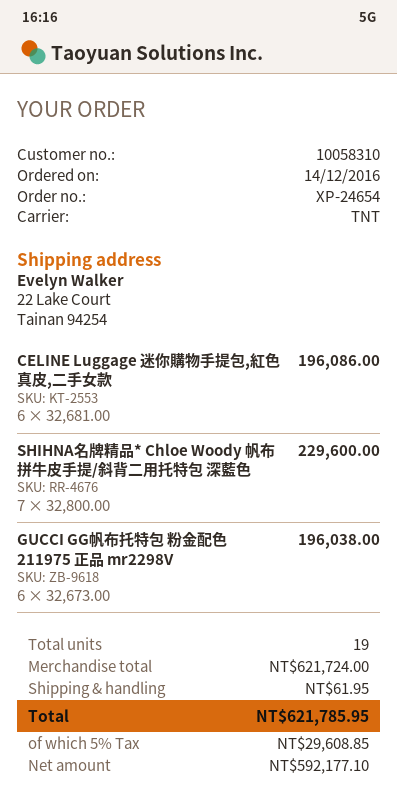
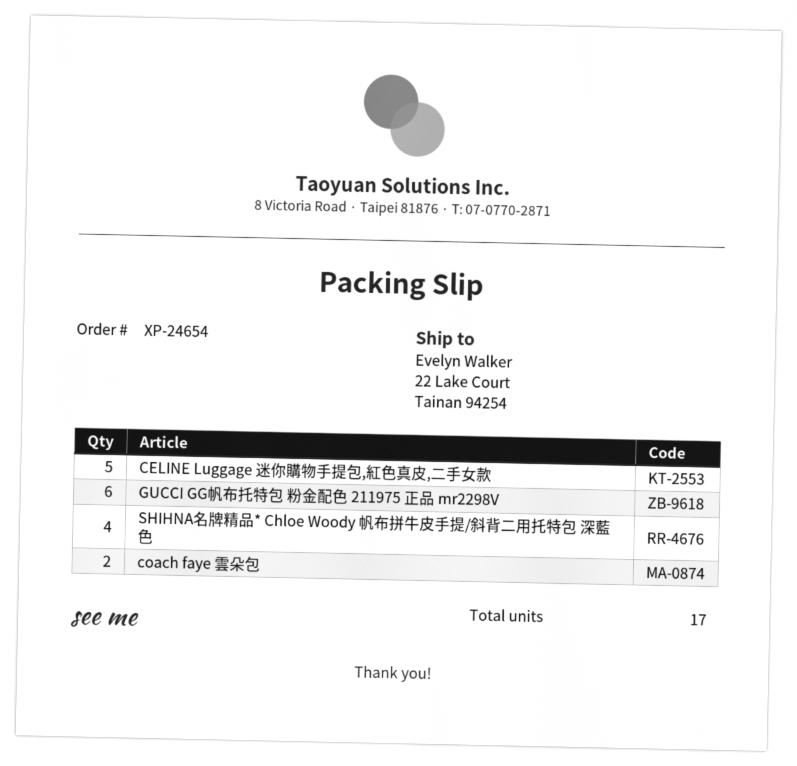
CELINE Luggage 迷你購物手提包,紅色真皮,二手女款: 6 -> 5
SHIHNA名牌精品* Chloe Woody 帆布拼牛皮手提/斜背二用托特包 深藍色: 7 -> 4
coach faye 雲朵包: none -> 2
total quantity: 19 -> 17

